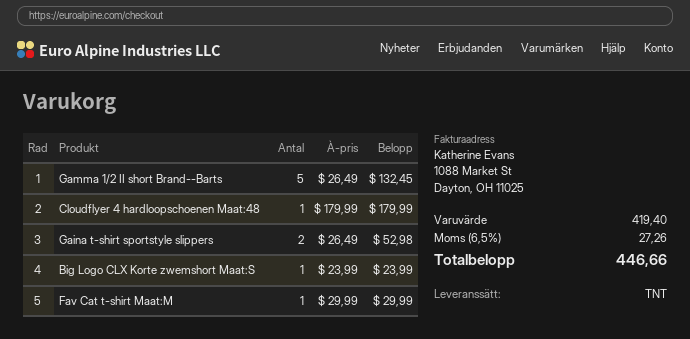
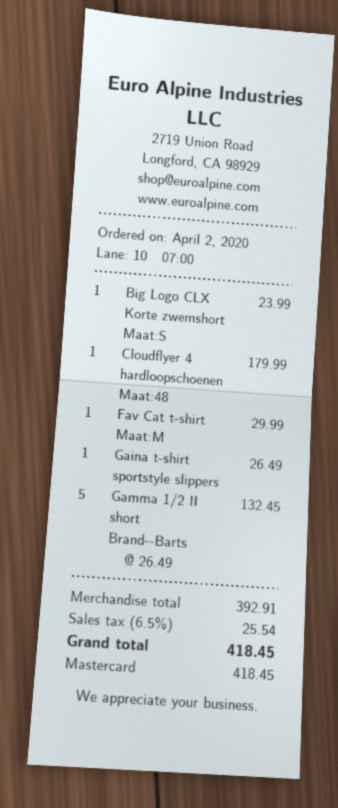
Gaina t-shirt sportstyle slippers: 2 x 26.49 = 52.98 -> 1 x 26.49 = 26.49
subtotal: 419.40 -> 392.91
tax: 6.5% = 27.26 -> 6.5% = 25.54
total: 446.66 -> 418.45

